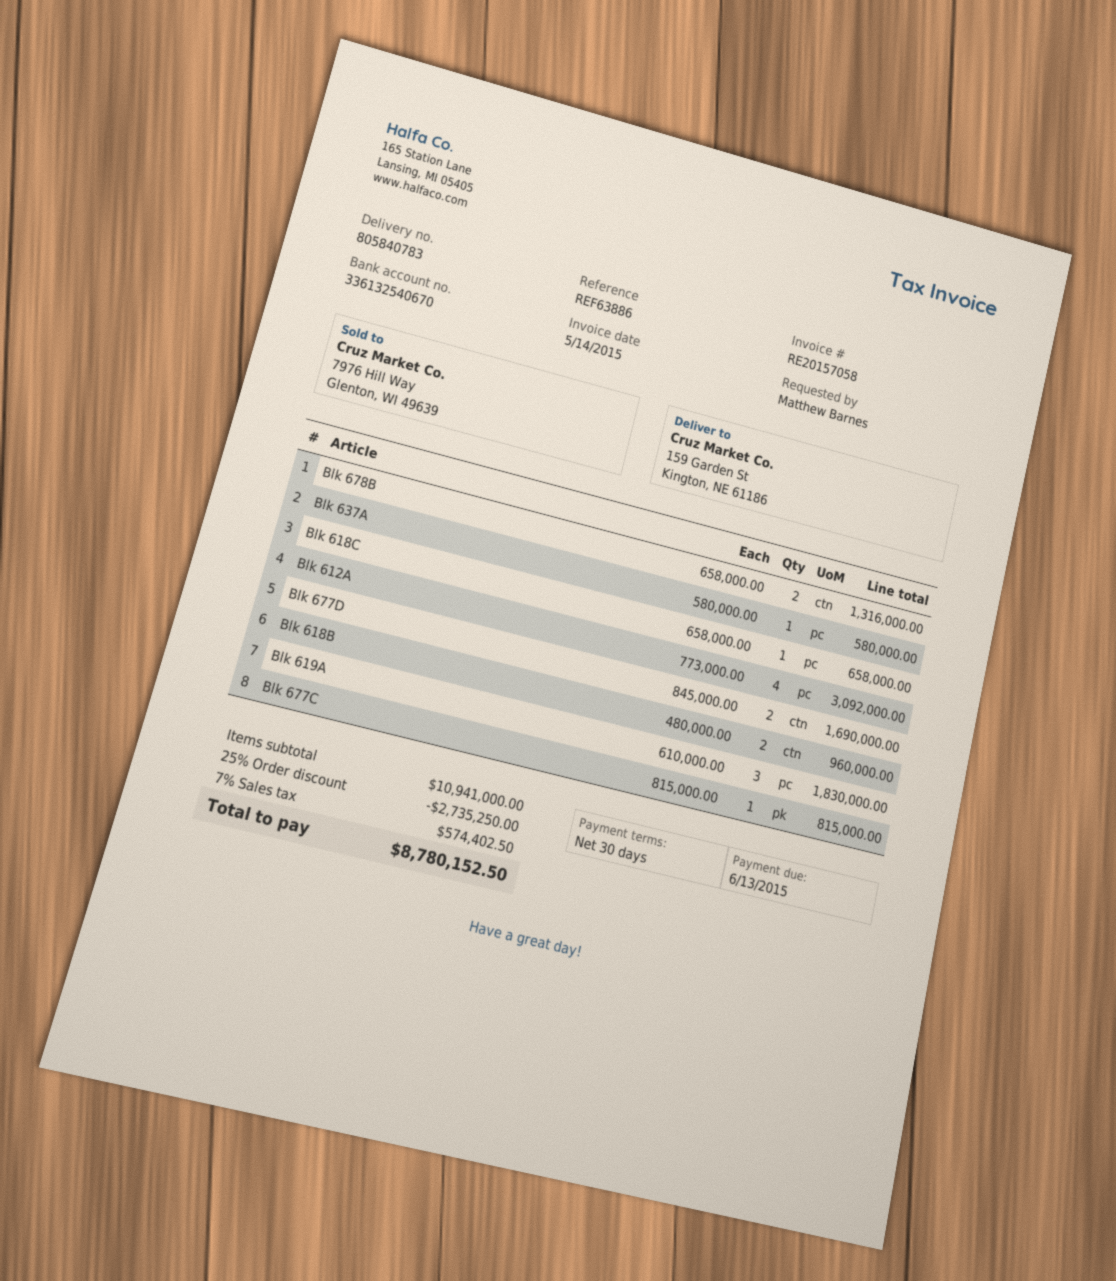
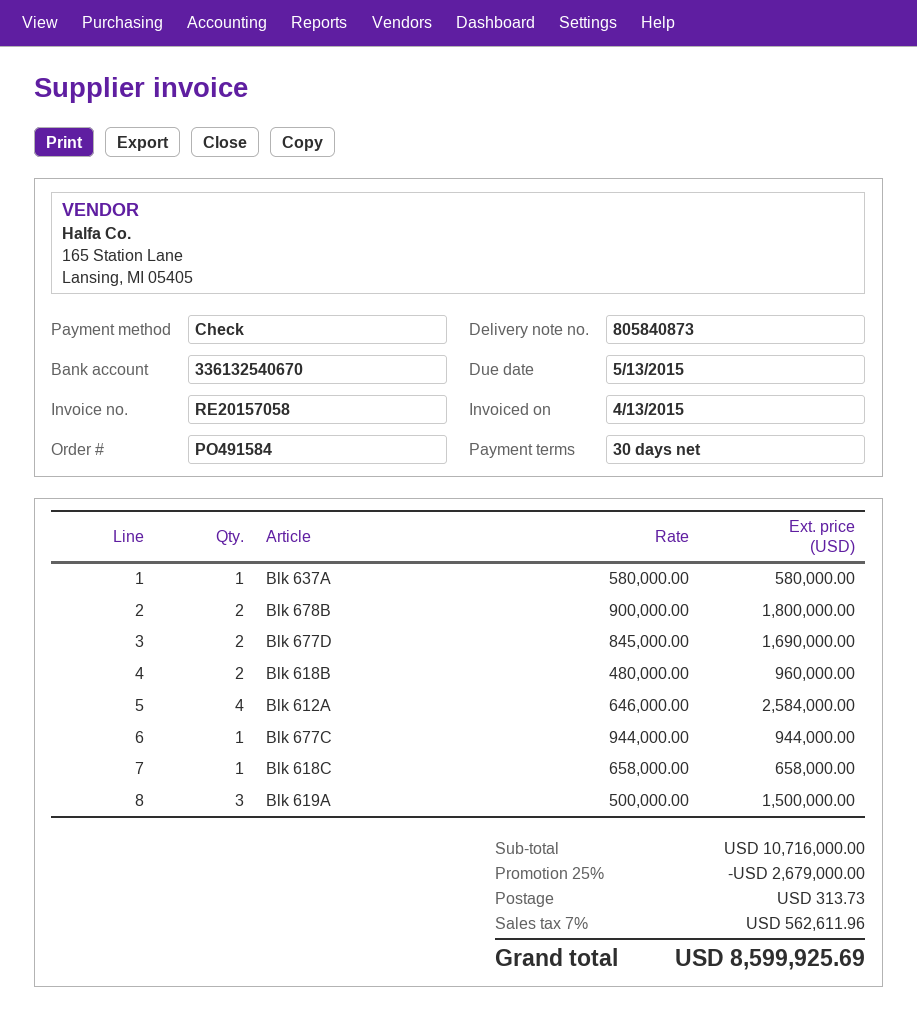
delivery note number: 805840783 -> 805840873
invoice date: 2015-05-14 -> 2015-04-13
due date: 2015-06-13 -> 2015-05-13
Blk 678B: 2 x 658000.00 = 1316000.00 -> 2 x 900000.00 = 1800000.00
Blk 612A: 4 x 773000.00 = 3092000.00 -> 4 x 646000.00 = 2584000.00
Blk 619A: 3 x 610000.00 = 1830000.00 -> 3 x 500000.00 = 1500000.00
Blk 677C: 1 x 815000.00 = 815000.00 -> 1 x 944000.00 = 944000.00
subtotal: 10941000.00 -> 10716000.00
discount: 25% = 2735250.00 -> 25% = 2679000.00
shipping: none -> 313.73
tax: 7% = 574402.50 -> 7% = 562611.96
total: 8780152.50 -> 8599925.69

